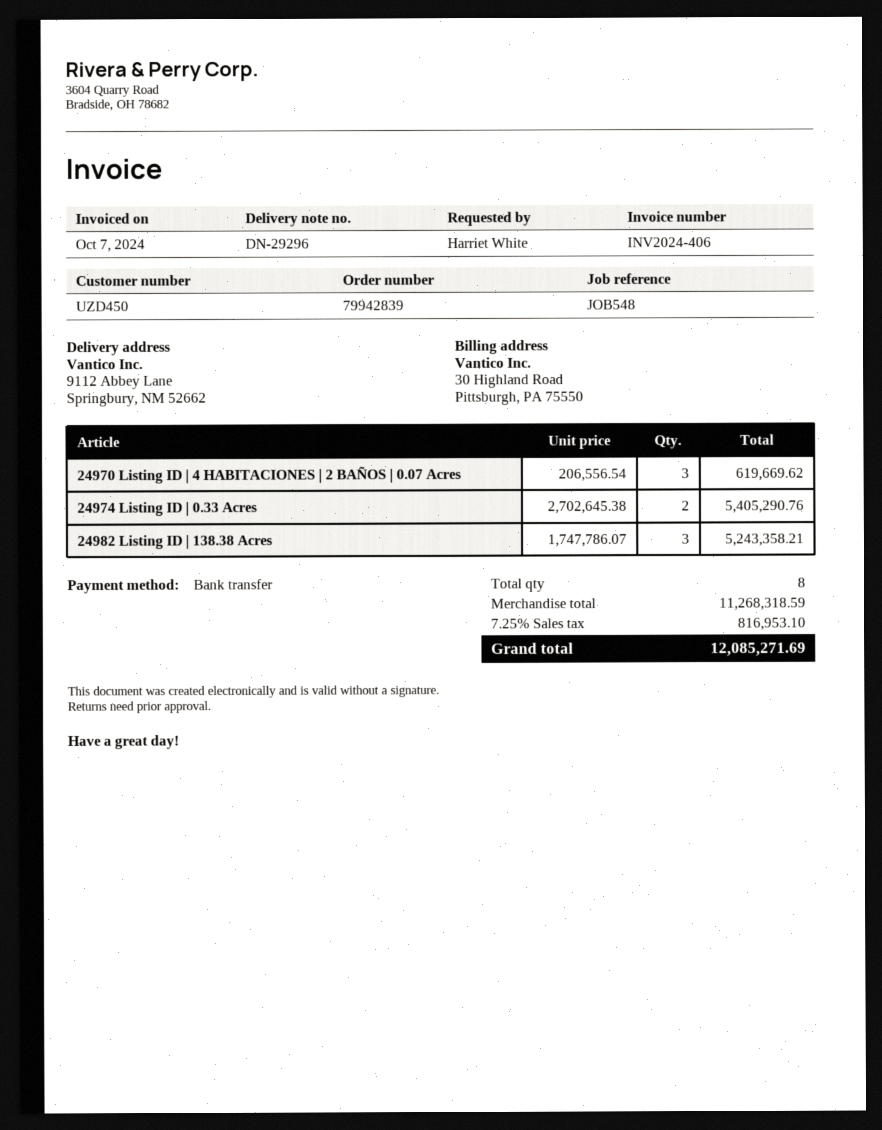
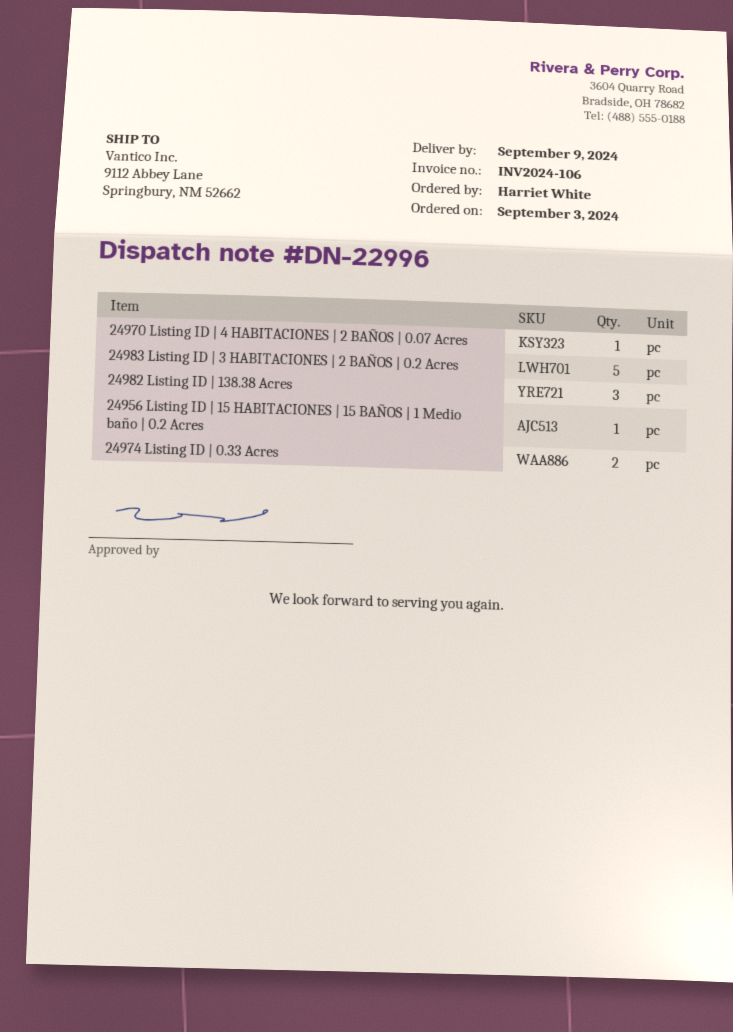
delivery note number: DN-29296 -> DN-22996
invoice number: INV2024-406 -> INV2024-106
24970 Listing ID | 4 HABITACIONES | 2 BAÑOS | 0.07 Acres: 3 -> 1
24983 Listing ID | 3 HABITACIONES | 2 BAÑOS | 0.2 Acres: none -> 5
24956 Listing ID | 15 HABITACIONES | 15 BAÑOS | 1 Medio baño | 0.2 Acres: none -> 1

